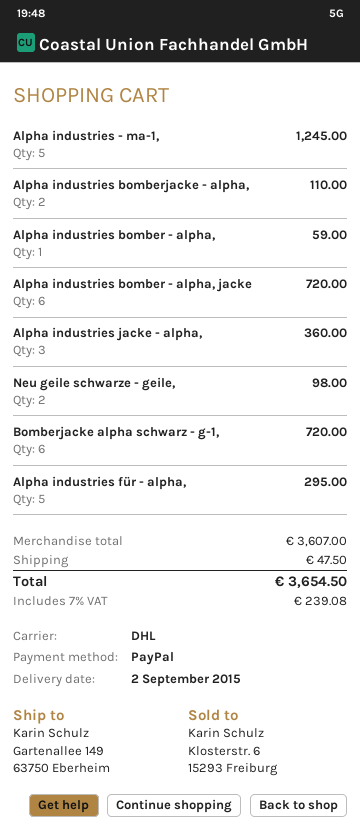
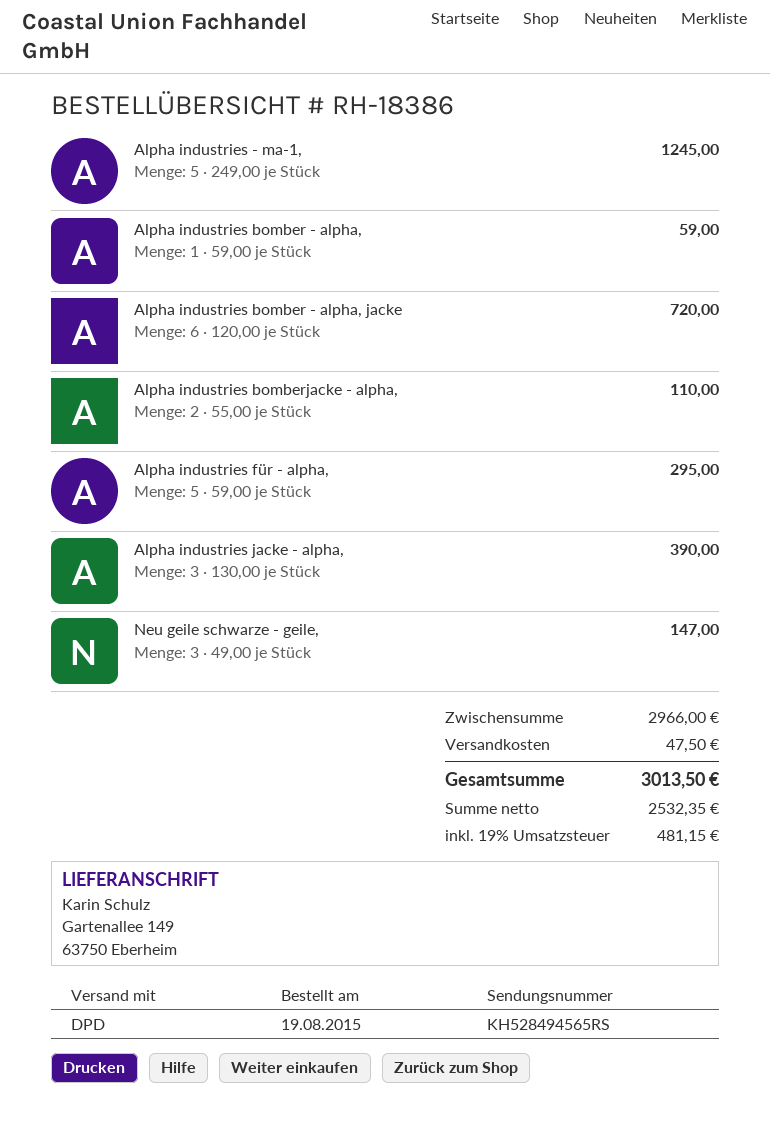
shipping method: DHL -> DPD
Alpha industries jacke - alpha,: 3 for 360.00 -> 3 for 390.00
Neu geile schwarze - geile,: 2 for 98.00 -> 3 for 147.00
Bomberjacke alpha schwarz - g-1,: 6 for 720.00 -> none
subtotal: 3607.00 -> 2966.00
tax: 7% = 239.08 -> 19% = 481.15
total: 3654.50 -> 3013.50

